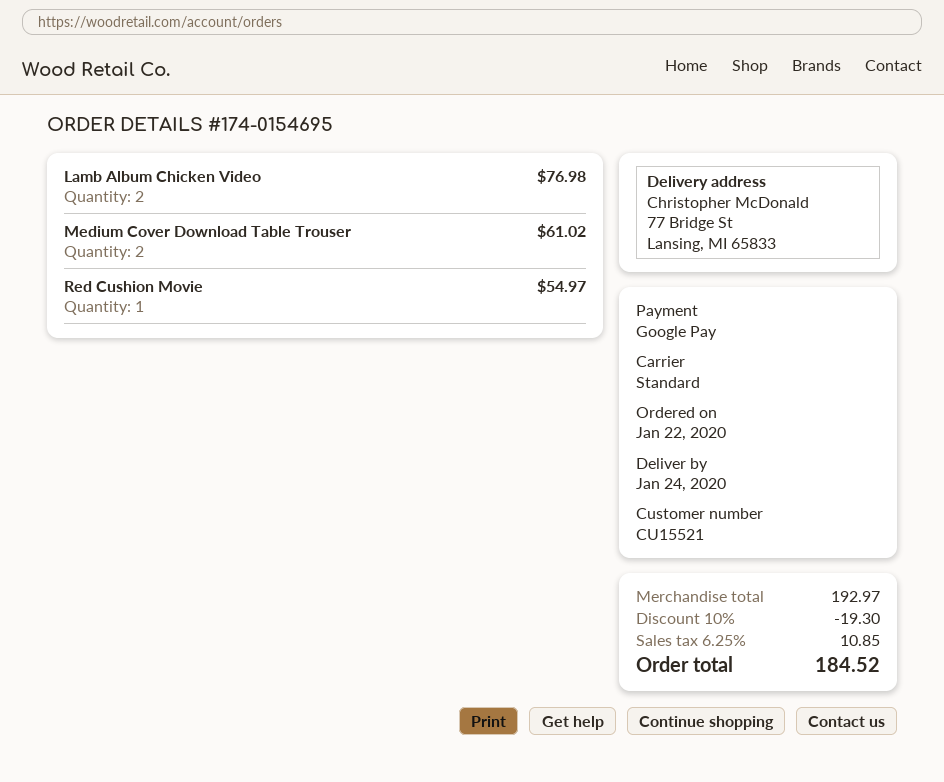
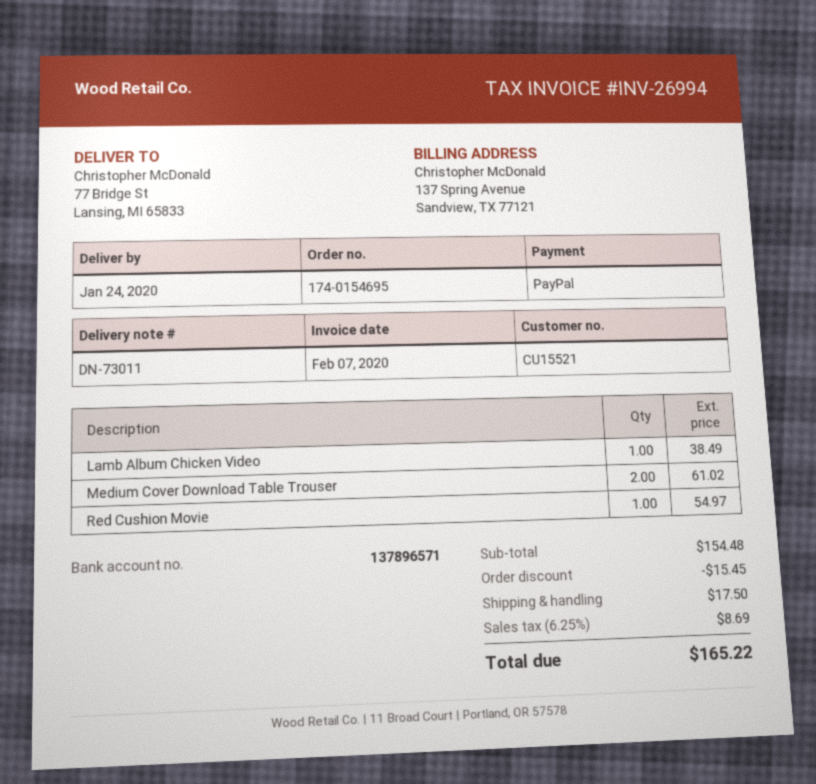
payment method: Google Pay -> PayPal
Lamb Album Chicken Video: 2 for 76.98 -> 1 for 38.49
subtotal: 192.97 -> 154.48
discount: 19.30 -> 15.45
shipping: none -> 17.50
tax: 6.25% = 10.85 -> 6.25% = 8.69
total: 184.52 -> 165.22

